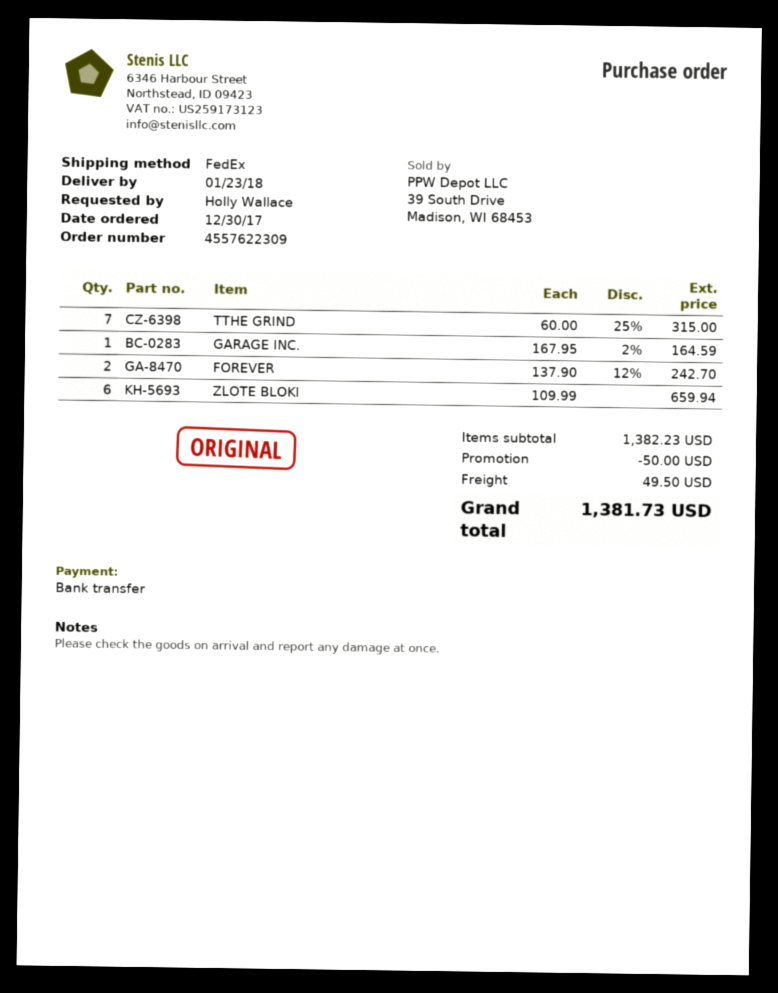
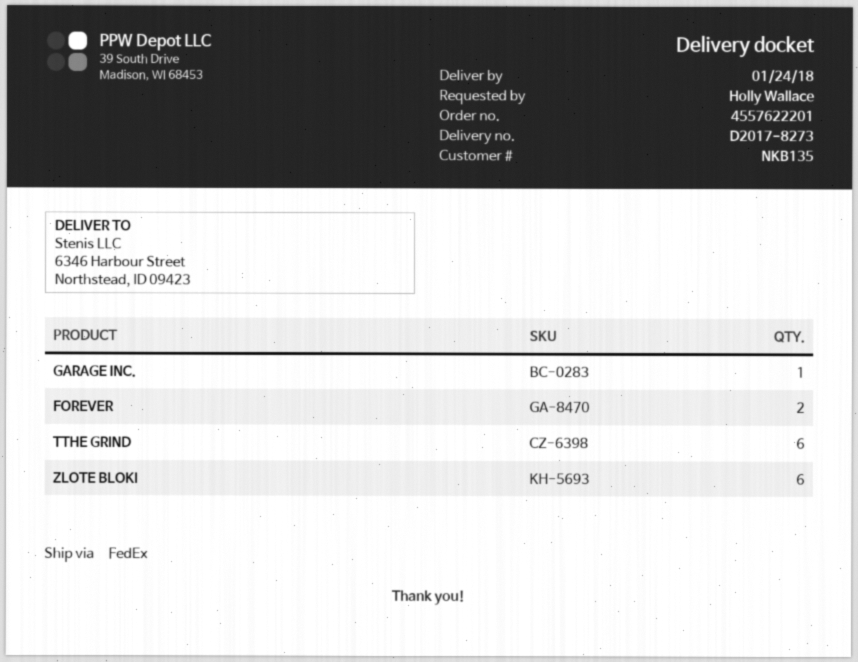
order number: 4557622309 -> 4557622201
delivery date: 2018-01-23 -> 2018-01-24
TTHE GRIND: 7 -> 6

